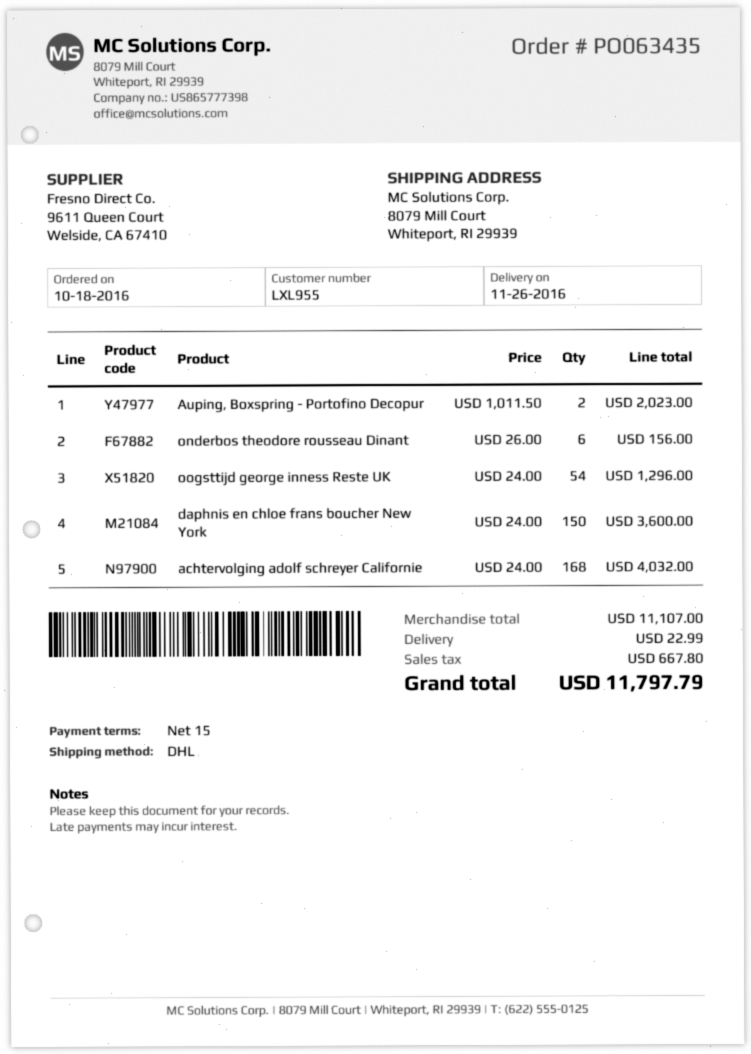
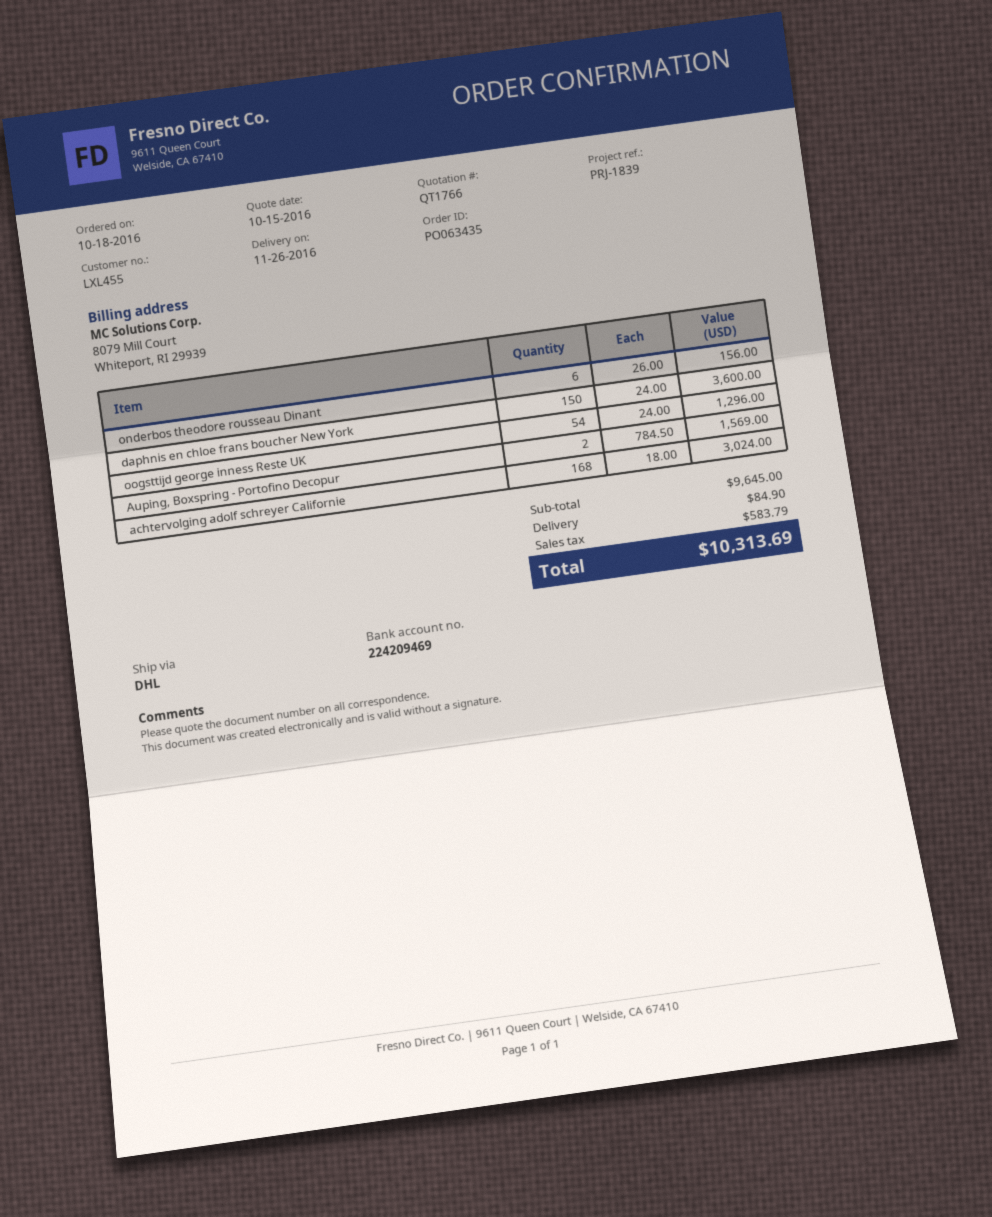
customer number: LXL955 -> LXL455
Auping, Boxspring - Portofino Decopur: 2 x 1011.50 = 2023.00 -> 2 x 784.50 = 1569.00
achtervolging adolf schreyer Californie: 168 x 24.00 = 4032.00 -> 168 x 18.00 = 3024.00
subtotal: 11107.00 -> 9645.00
shipping: 22.99 -> 84.90
tax: 667.80 -> 583.79
total: 11797.79 -> 10313.69

